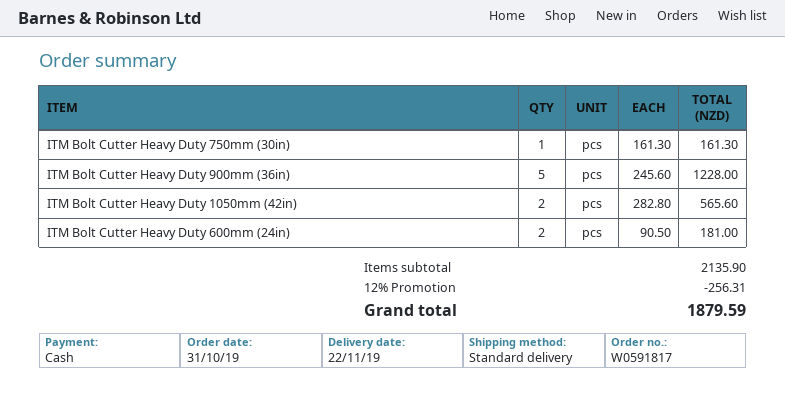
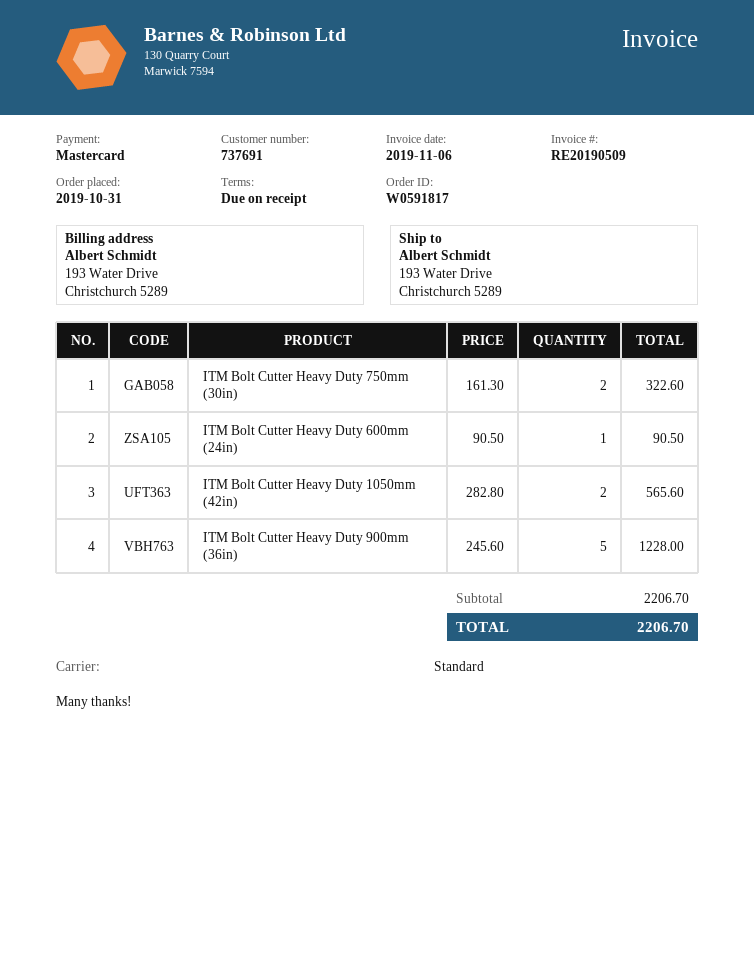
payment method: cash -> Mastercard
ITM Bolt Cutter Heavy Duty 750mm (30in): 1 x 161.30 = 161.30 -> 2 x 161.30 = 322.60
ITM Bolt Cutter Heavy Duty 600mm (24in): 2 x 90.50 = 181.00 -> 1 x 90.50 = 90.50
subtotal: 2135.90 -> 2206.70
discount: 12% = 256.31 -> none
total: 1879.59 -> 2206.70

